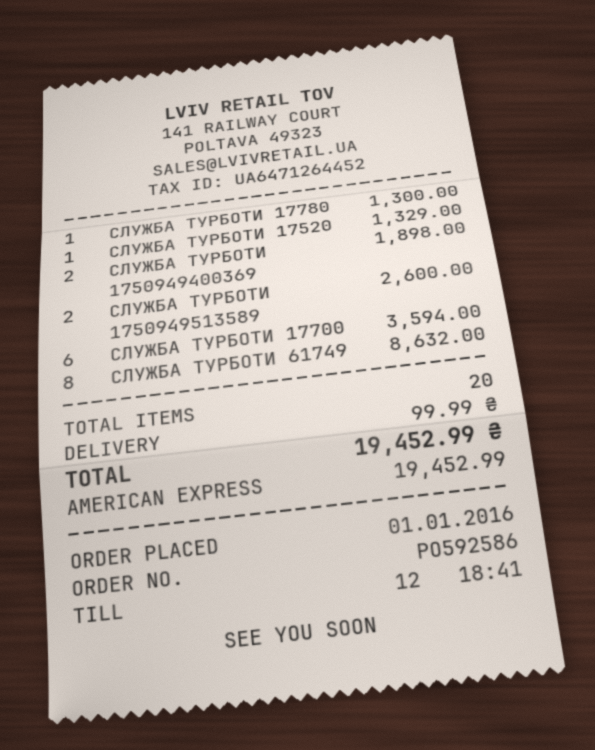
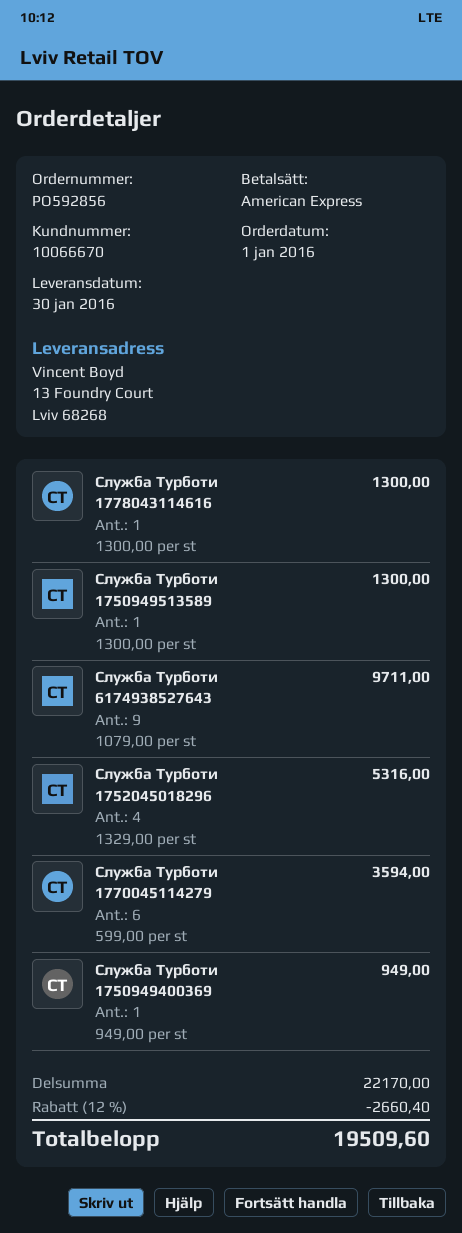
order number: PO592586 -> PO592856
СЛУЖБА ТУРБОТИ 17520: 1 for 1329.00 -> 4 for 5316.00
СЛУЖБА ТУРБОТИ 1750949400369: 2 for 1898.00 -> 1 for 949.00
СЛУЖБА ТУРБОТИ 1750949513589: 2 for 2600.00 -> 1 for 1300.00
СЛУЖБА ТУРБОТИ 61749: 8 for 8632.00 -> 9 for 9711.00
discount: none -> 12% = 2660.40
shipping: 99.99 -> none
total: 19452.99 -> 19509.60

